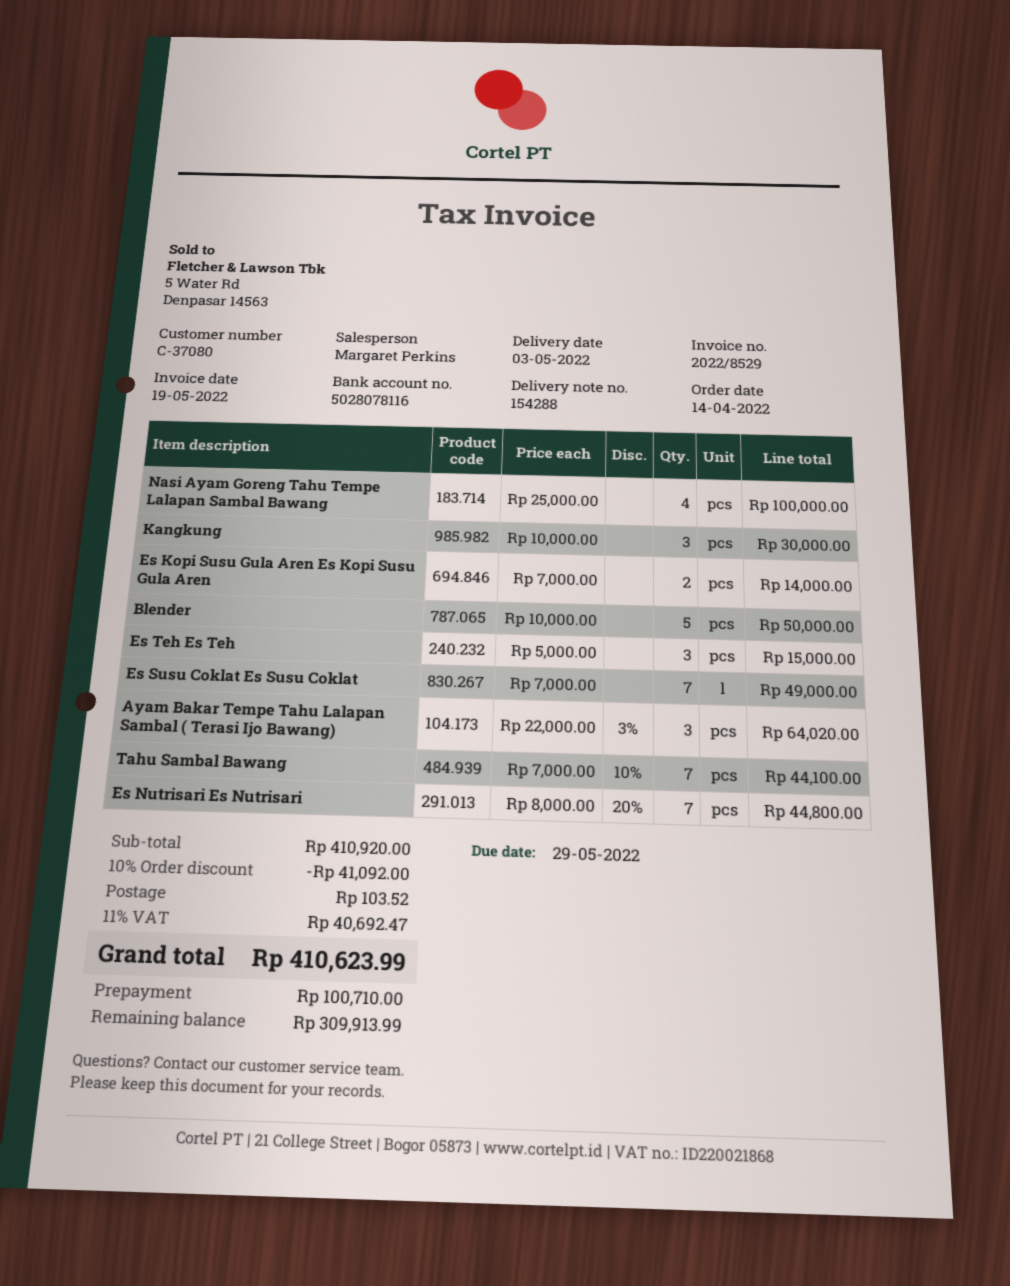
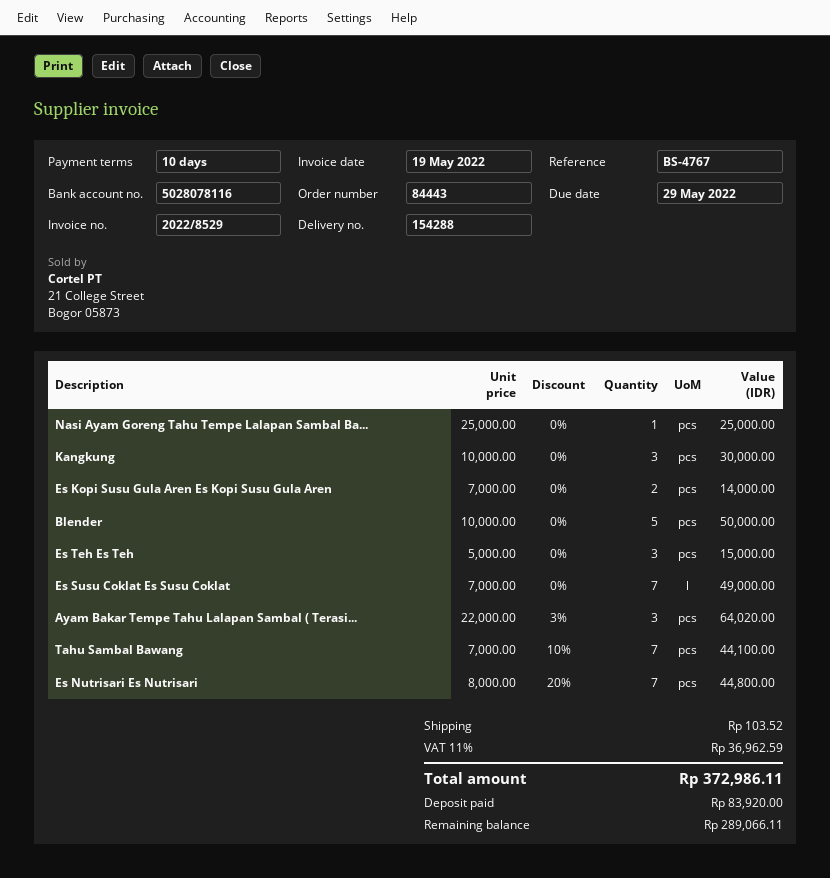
Nasi Ayam Goreng Tahu Tempe Lalapan Sambal Bawang: 4 x 25000.00 = 100000.00 -> 1 x 25000.00 = 25000.00
discount: 10% = 41092.00 -> none
tax: 11% = 40692.47 -> 11% = 36962.59
total: 410623.99 -> 372986.11
deposit: 100710.00 -> 83920.00
balance: 309913.99 -> 289066.11

